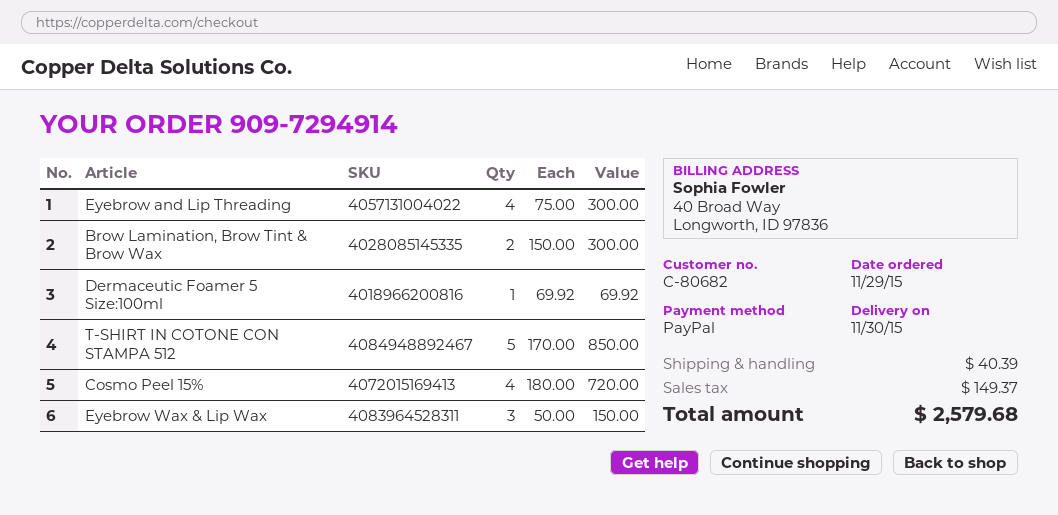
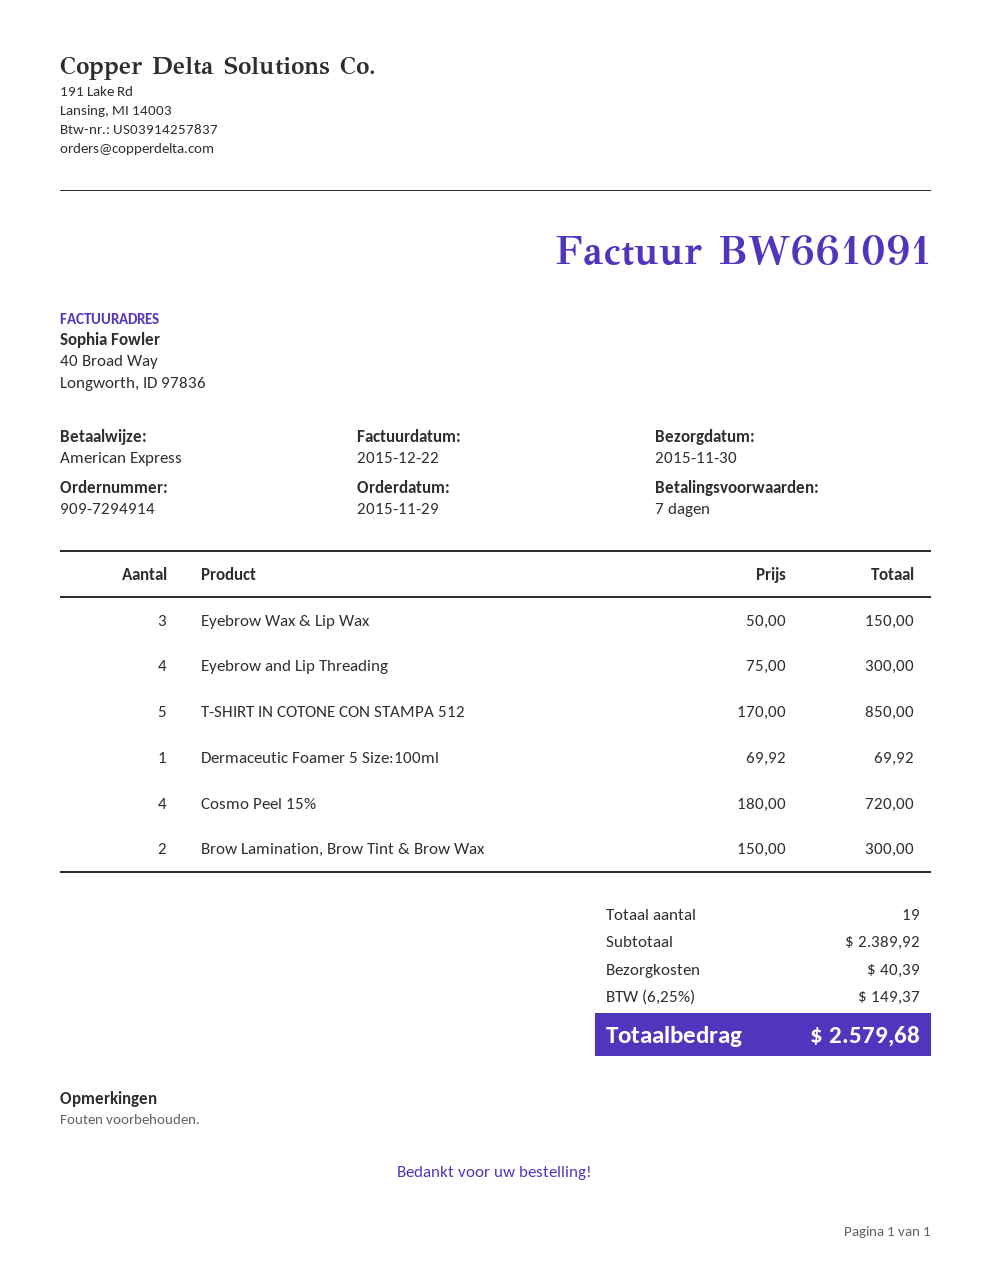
payment method: PayPal -> American Express

